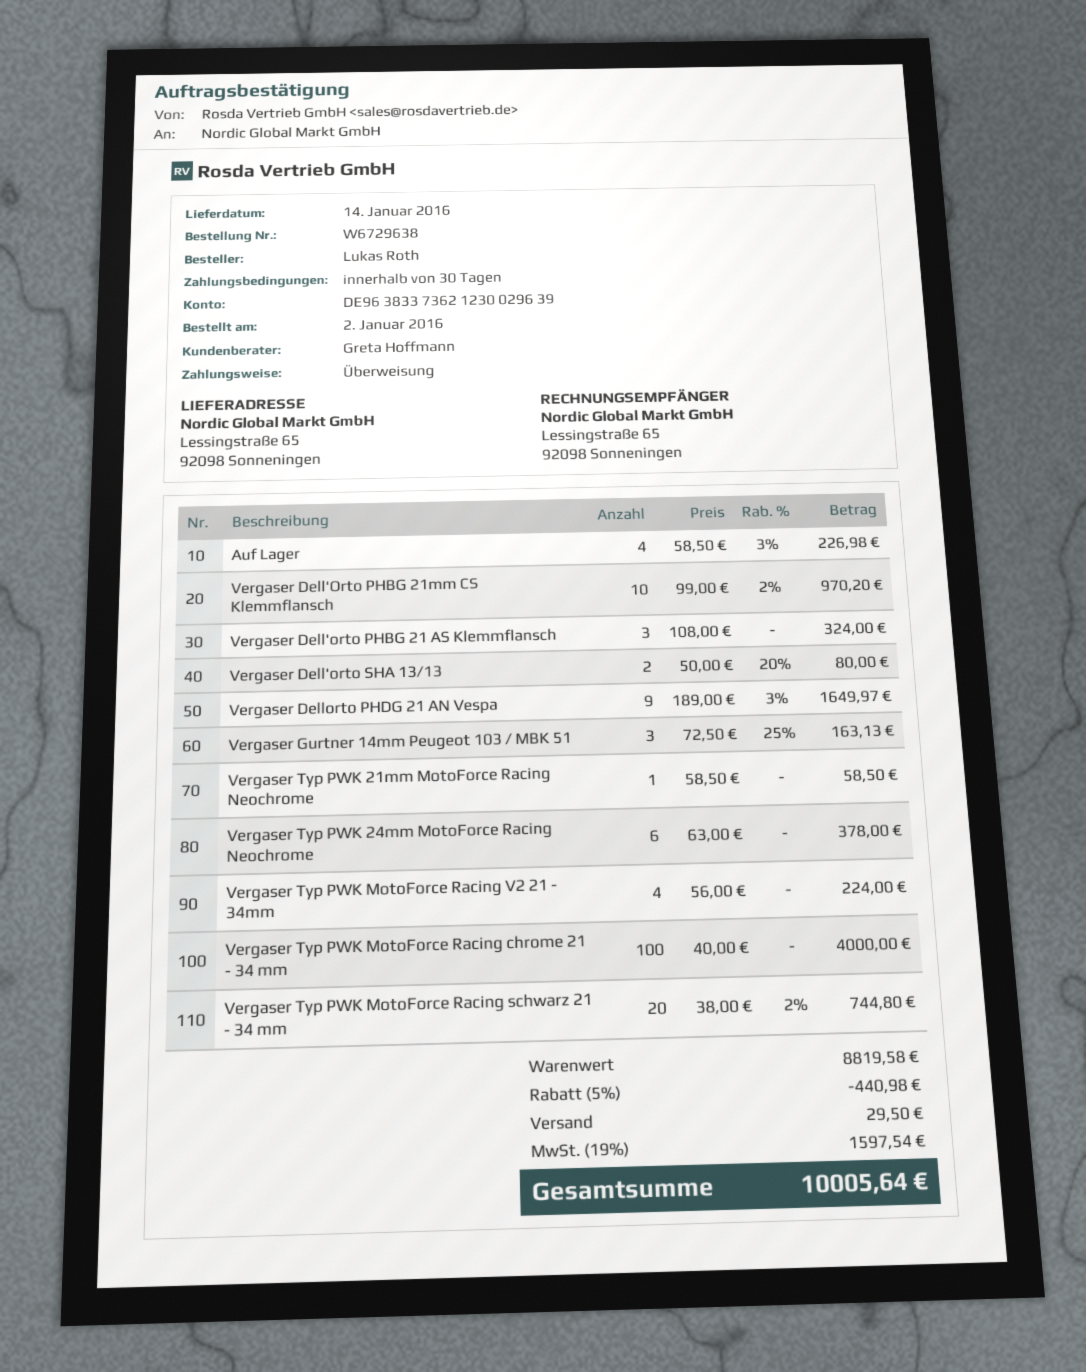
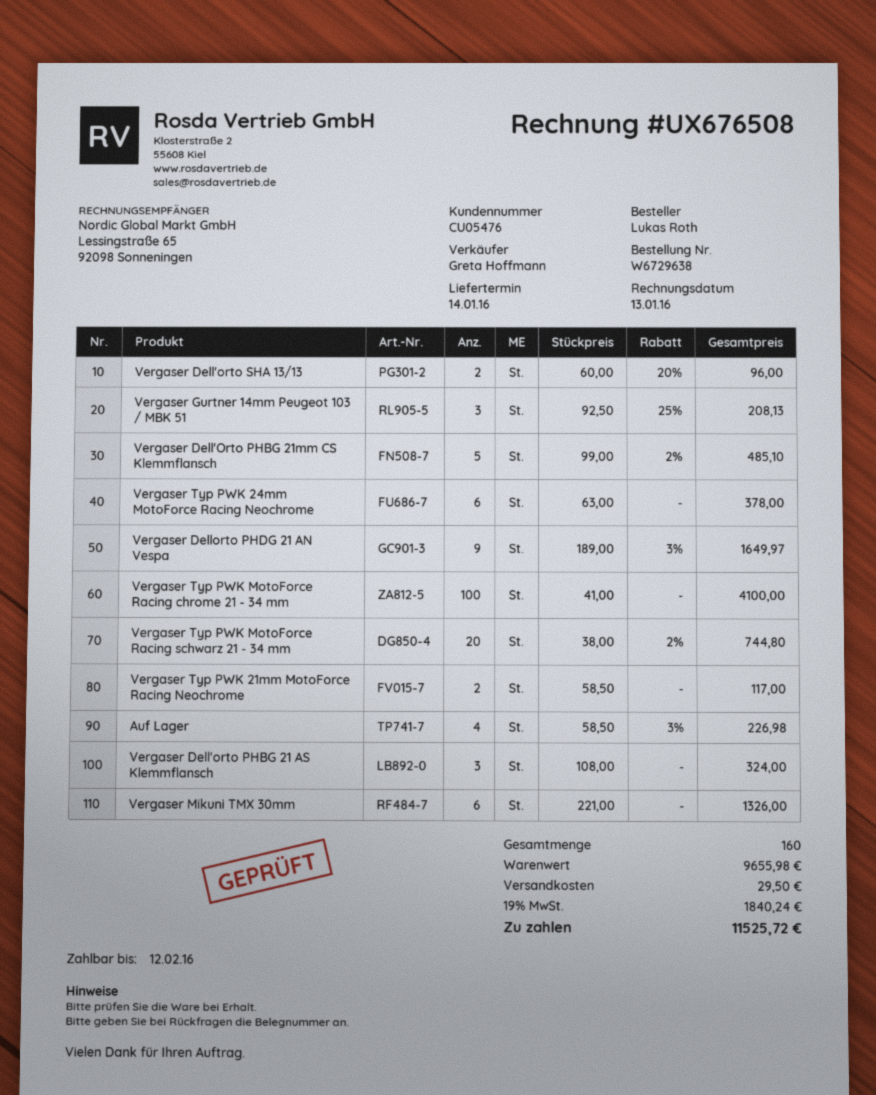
Vergaser Dell'Orto PHBG 21mm CS Klemmflansch: 10 x 99.00 - 2% = 970.20 -> 5 x 99.00 - 2% = 485.10
Vergaser Dell'orto SHA 13/13: 2 x 50.00 - 20% = 80.00 -> 2 x 60.00 - 20% = 96.00
Vergaser Gurtner 14mm Peugeot 103 / MBK 51: 3 x 72.50 - 25% = 163.13 -> 3 x 92.50 - 25% = 208.13
Vergaser Typ PWK 21mm MotoForce Racing Neochrome: 1 x 58.50 = 58.50 -> 2 x 58.50 = 117.00
Vergaser Typ PWK MotoForce Racing V2 21 - 34mm: 4 x 56.00 = 224.00 -> none
Vergaser Typ PWK MotoForce Racing chrome 21 - 34 mm: 100 x 40.00 = 4000.00 -> 100 x 41.00 = 4100.00
Vergaser Mikuni TMX 30mm: none -> 6 x 221.00 = 1326.00
subtotal: 8819.58 -> 9655.98
discount: 5% = 440.98 -> none
tax: 19% = 1597.54 -> 19% = 1840.24
total: 10005.64 -> 11525.72

